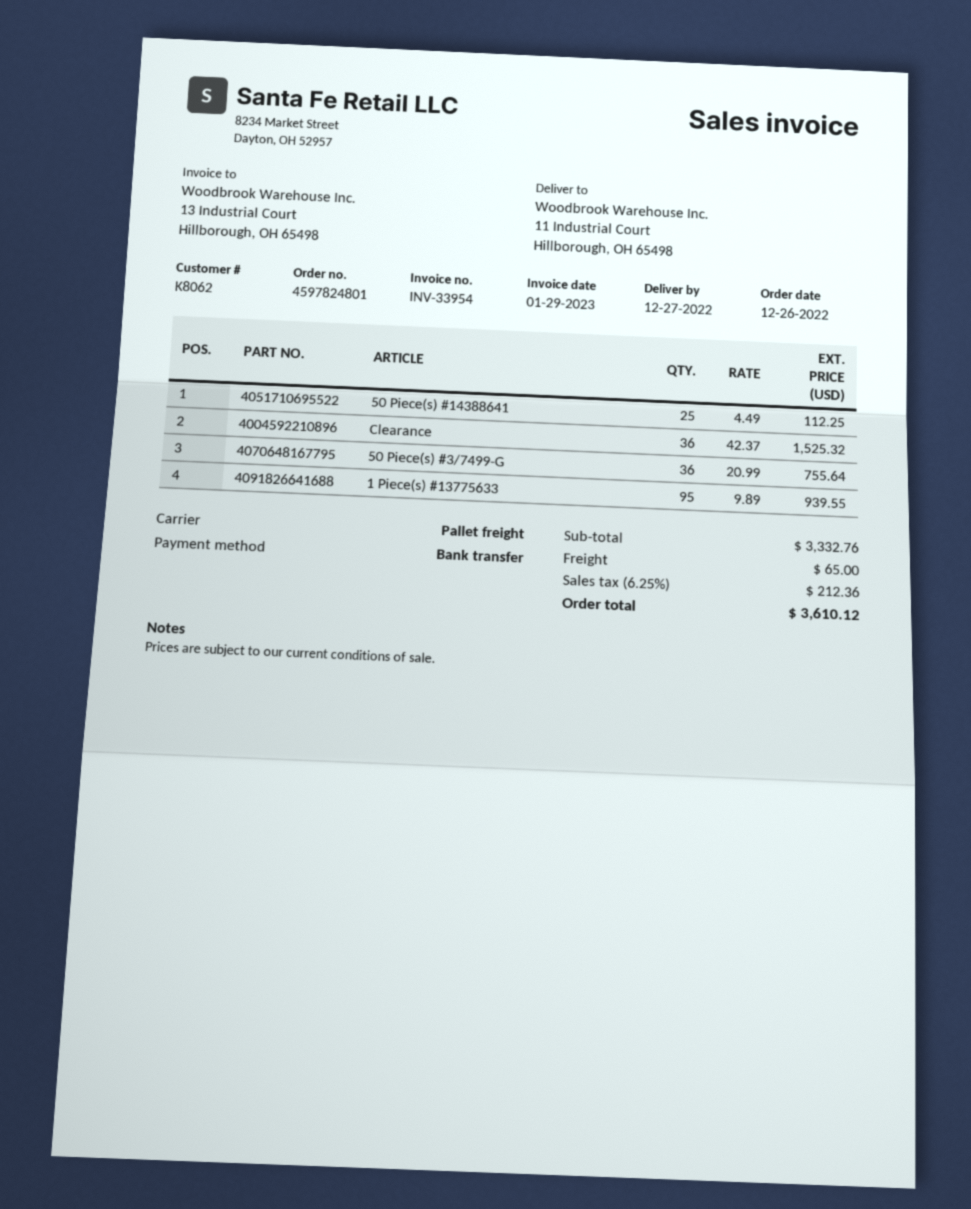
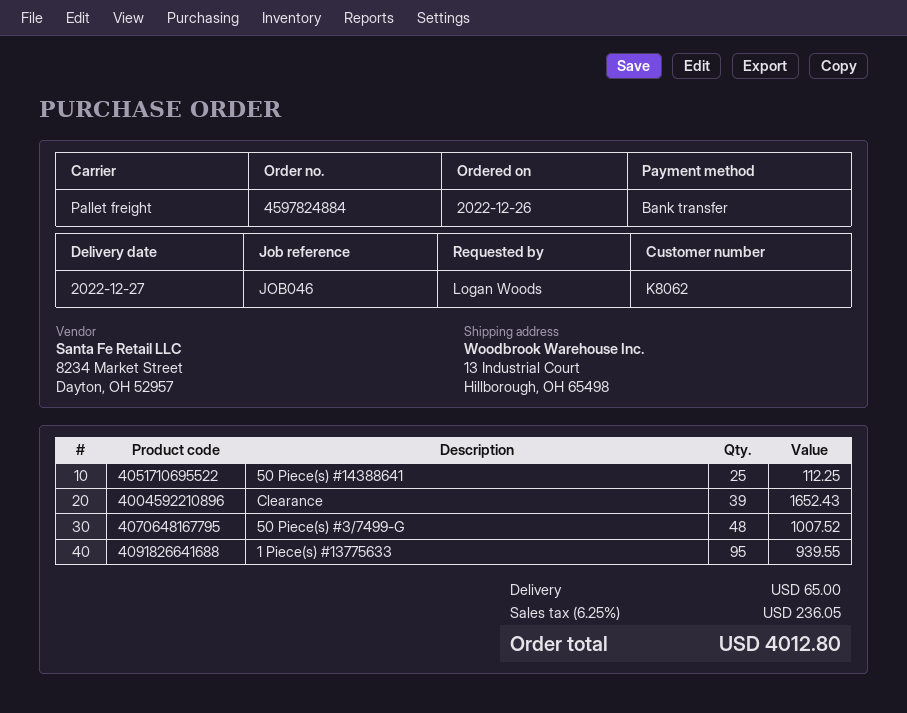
order number: 4597824801 -> 4597824884
ship to: 11 Industrial Court, Hillborough, OH 65498 -> 13 Industrial Court, Hillborough, OH 65498
Clearance: 36 for 1525.32 -> 39 for 1652.43
50 Piece(s) #3/7499-G: 36 for 755.64 -> 48 for 1007.52
tax: 6.25% = 212.36 -> 6.25% = 236.05
total: 3610.12 -> 4012.80

